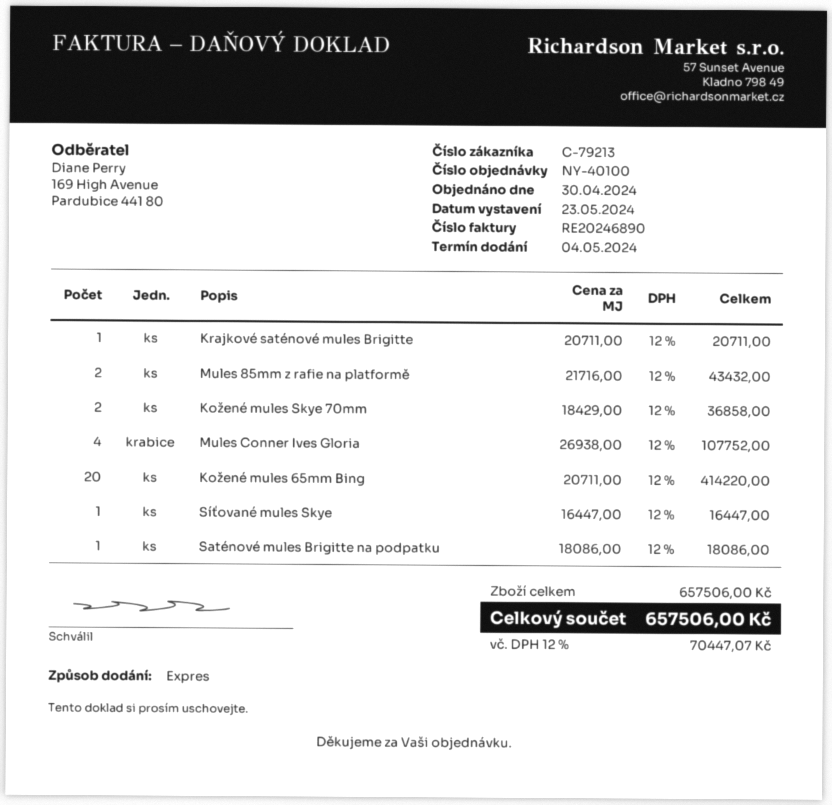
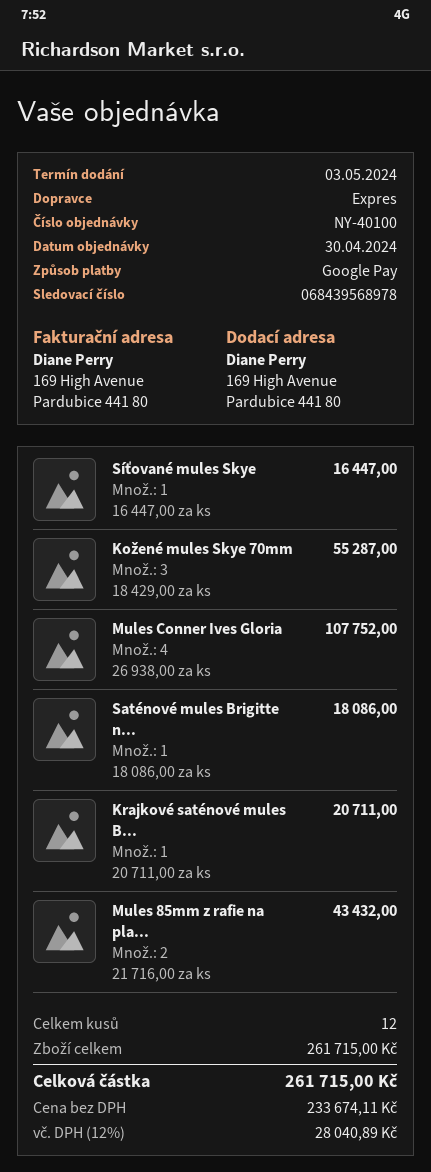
delivery date: 2024-05-04 -> 2024-05-03
Kožené mules Skye 70mm: 2 x 18429.00 = 36858.00 -> 3 x 18429.00 = 55287.00
Kožené mules 65mm Bing: 20 x 20711.00 = 414220.00 -> none
subtotal: 657506.00 -> 261715.00
tax: 12% = 70447.07 -> 12% = 28040.89
total: 657506.00 -> 261715.00

